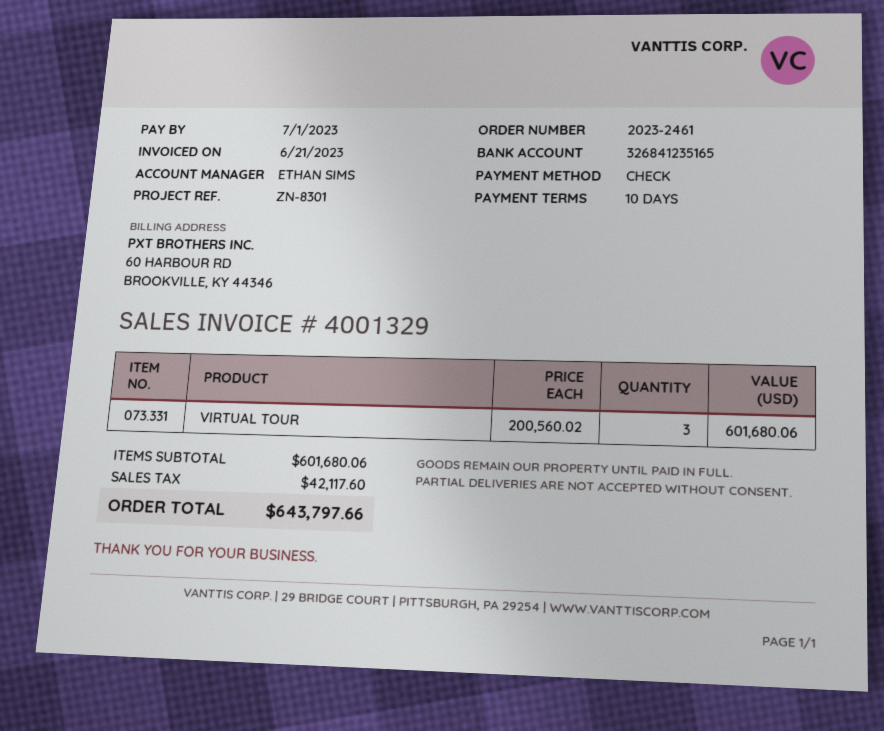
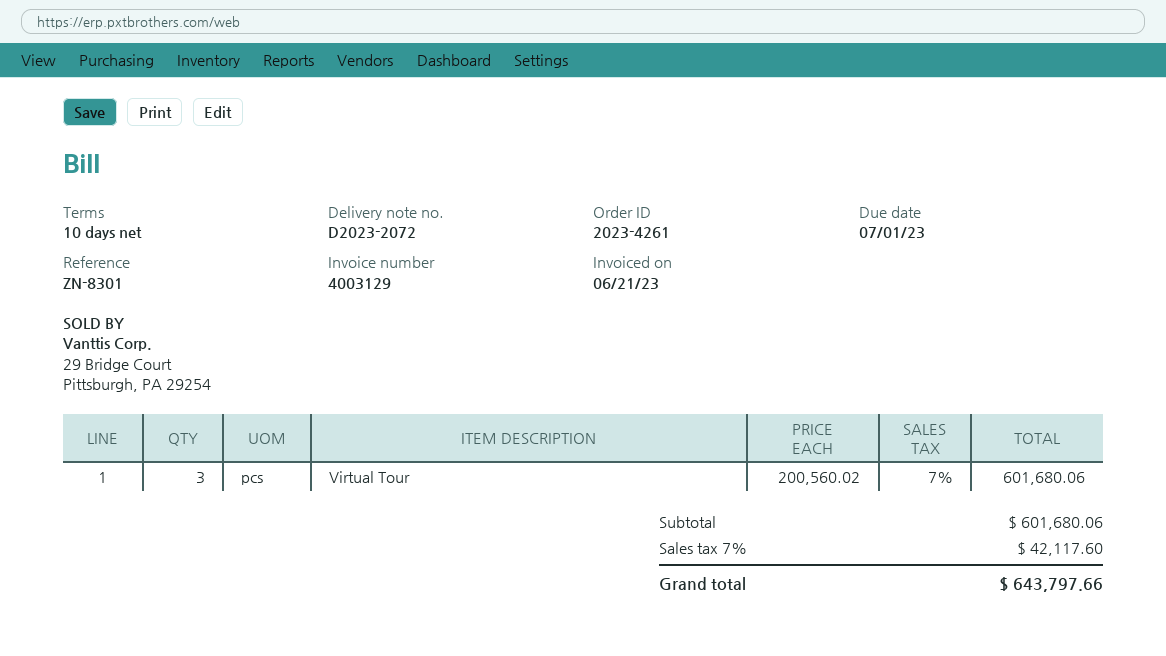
order number: 2023-2461 -> 2023-4261
invoice number: 4001329 -> 4003129

